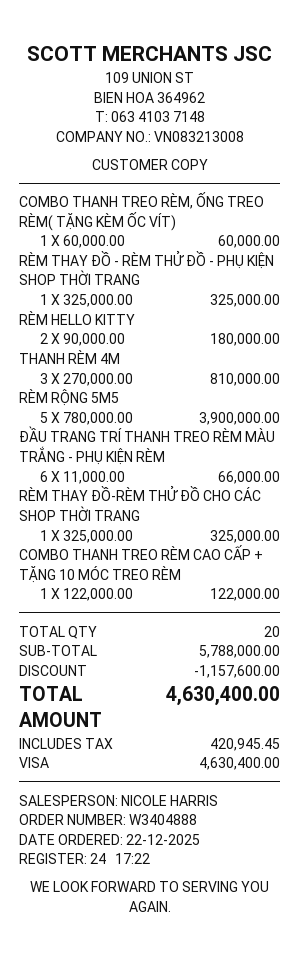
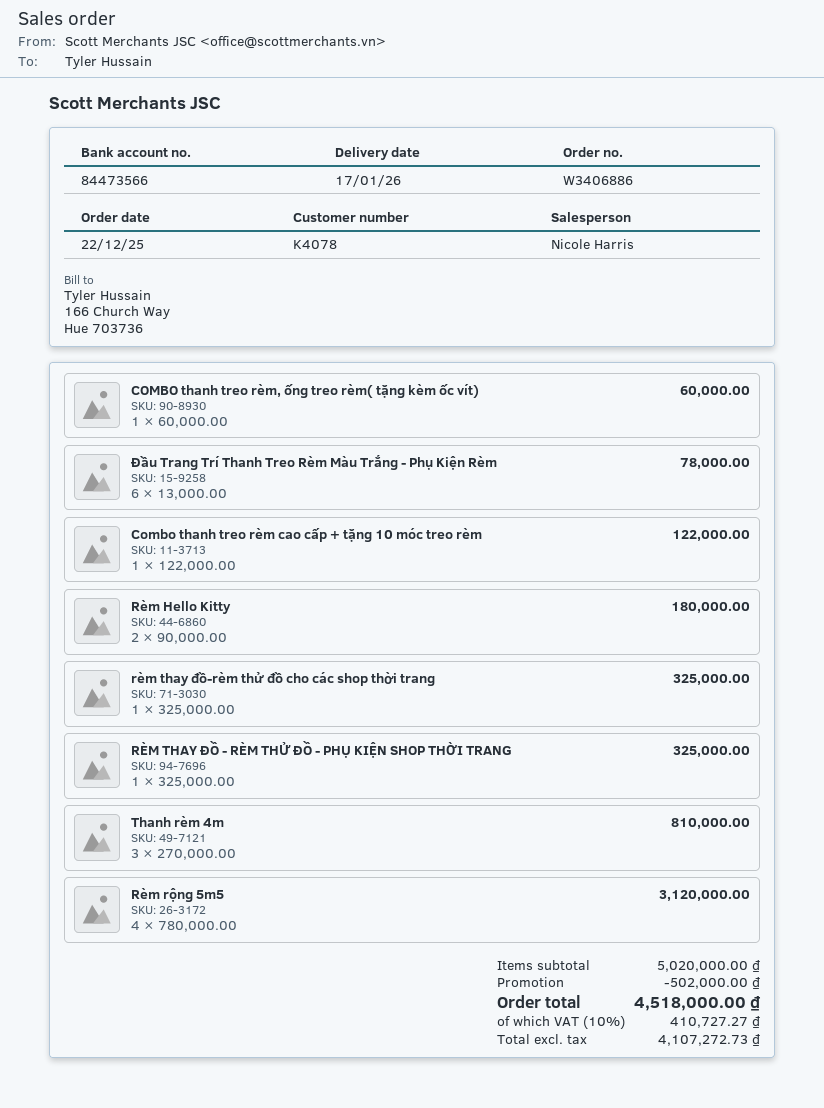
order number: W3404888 -> W3406886
RÈM RỘNG 5M5: 5 x 780000.00 = 3900000.00 -> 4 x 780000.00 = 3120000.00
ĐẦU TRANG TRÍ THANH TREO RÈM MÀU TRẮNG - PHỤ KIỆN RÈM: 6 x 11000.00 = 66000.00 -> 6 x 13000.00 = 78000.00
subtotal: 5788000.00 -> 5020000.00
discount: 1157600.00 -> 502000.00
tax: 420945.45 -> 410727.27
total: 4630400.00 -> 4518000.00

